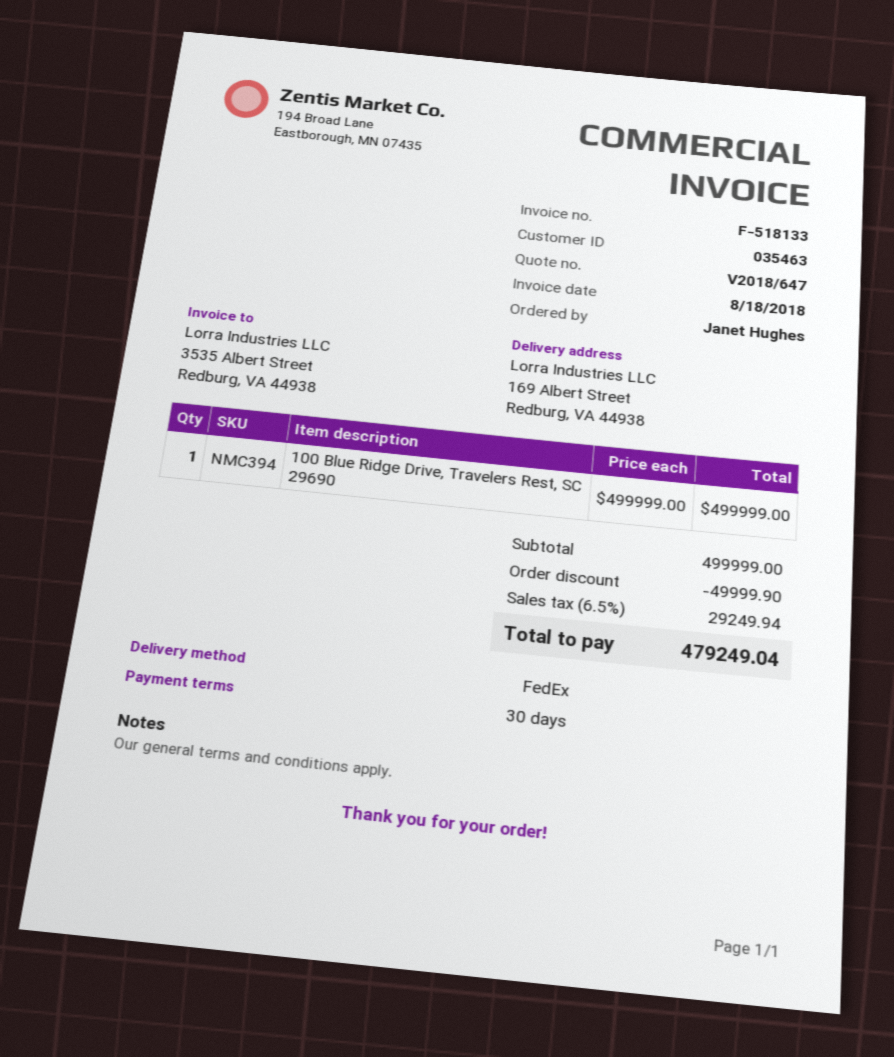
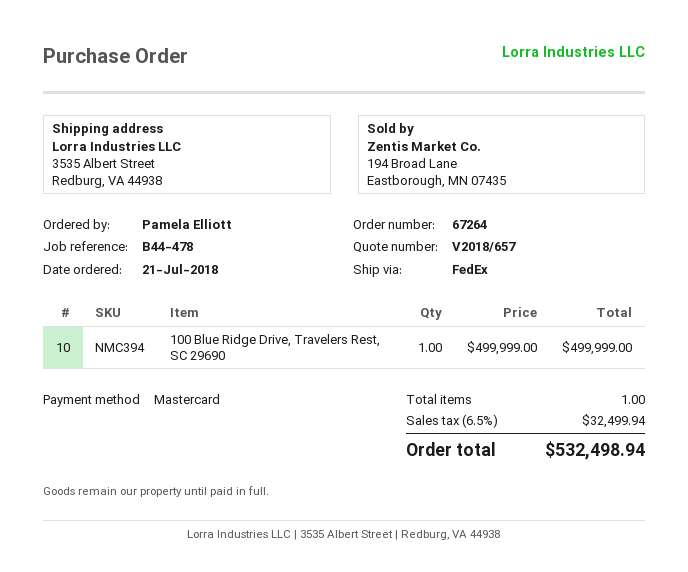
quote number: V2018/647 -> V2018/657
ordered by: Janet Hughes -> Pamela Elliott
ship to: 169 Albert Street, Redburg, VA 44938 -> 3535 Albert Street, Redburg, VA 44938
discount: 49999.90 -> none
tax: 6.5% = 29249.94 -> 6.5% = 32499.94
total: 479249.04 -> 532498.94

